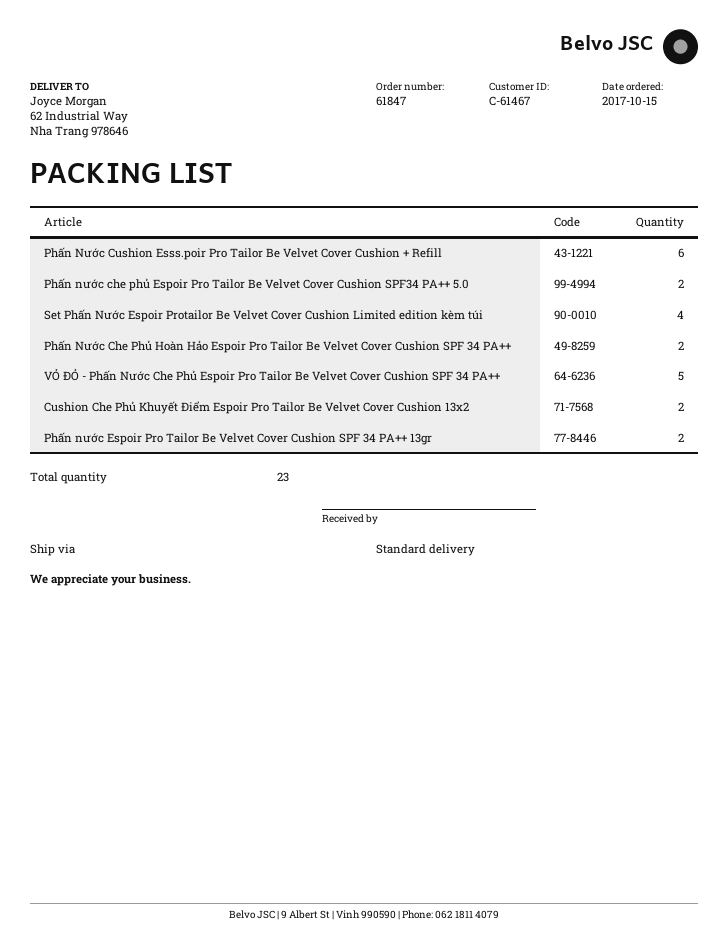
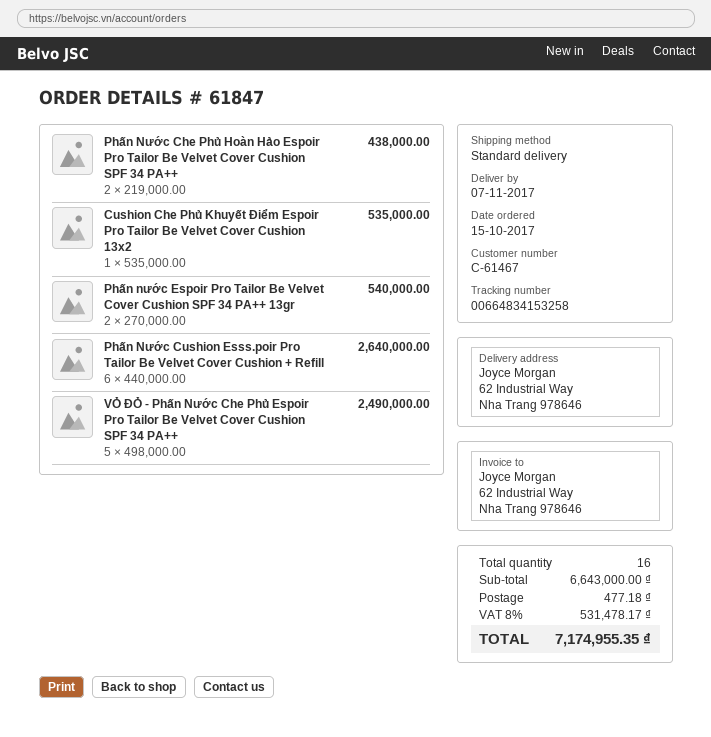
Phấn nước che phủ Espoir Pro Tailor Be Velvet Cover Cushion SPF34 PA++ 5.0: 2 -> none
Set Phấn Nước Espoir Protailor Be Velvet Cover Cushion Limited edition kèm túi: 4 -> none
Cushion Che Phủ Khuyết Điểm Espoir Pro Tailor Be Velvet Cover Cushion 13x2: 2 -> 1
total quantity: 23 -> 16

